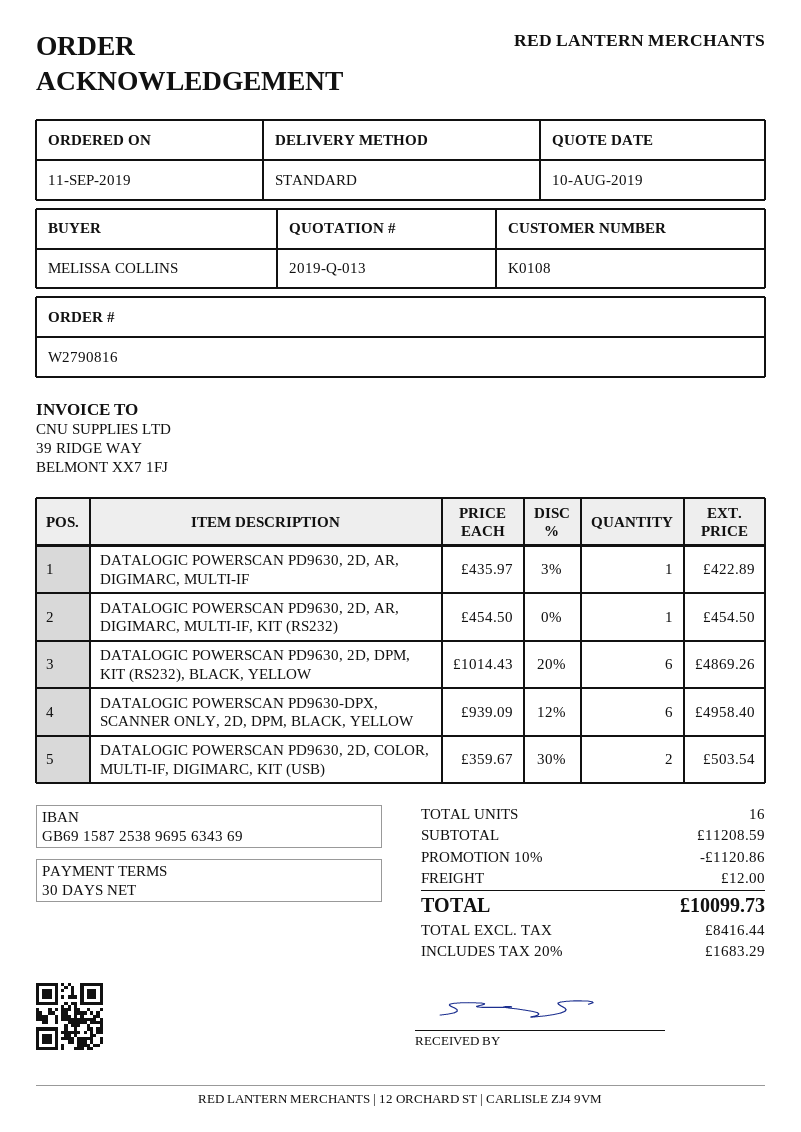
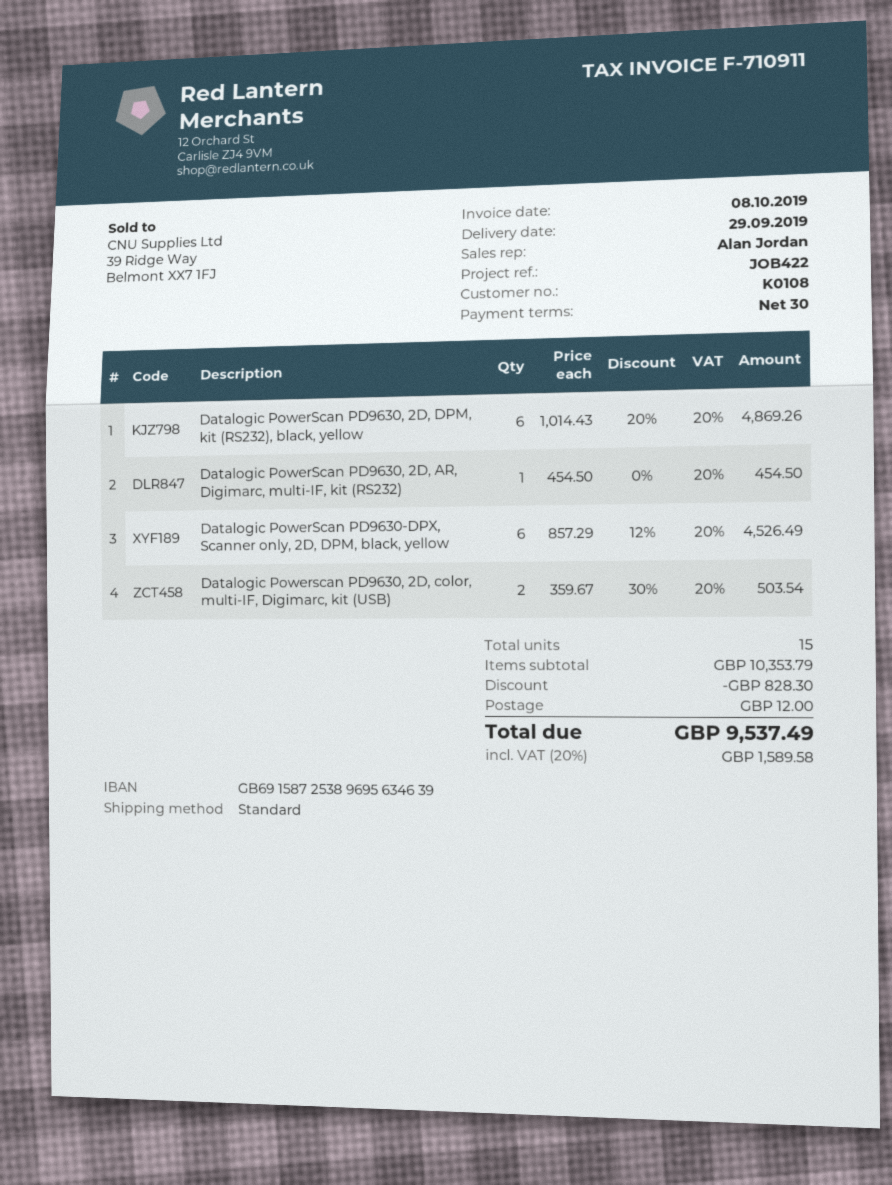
bank account: GB69158725389695634369 -> GB69158725389695634639
DATALOGIC POWERSCAN PD9630, 2D, AR, DIGIMARC, MULTI-IF: 1 x 435.97 - 3% = 422.89 -> none
DATALOGIC POWERSCAN PD9630-DPX, SCANNER ONLY, 2D, DPM, BLACK, YELLOW: 6 x 939.09 - 12% = 4958.40 -> 6 x 857.29 - 12% = 4526.49
total quantity: 16 -> 15
subtotal: 11208.59 -> 10353.79
discount: 1120.86 -> 828.30
tax: 20% = 1683.29 -> 20% = 1589.58
total: 10099.73 -> 9537.49

